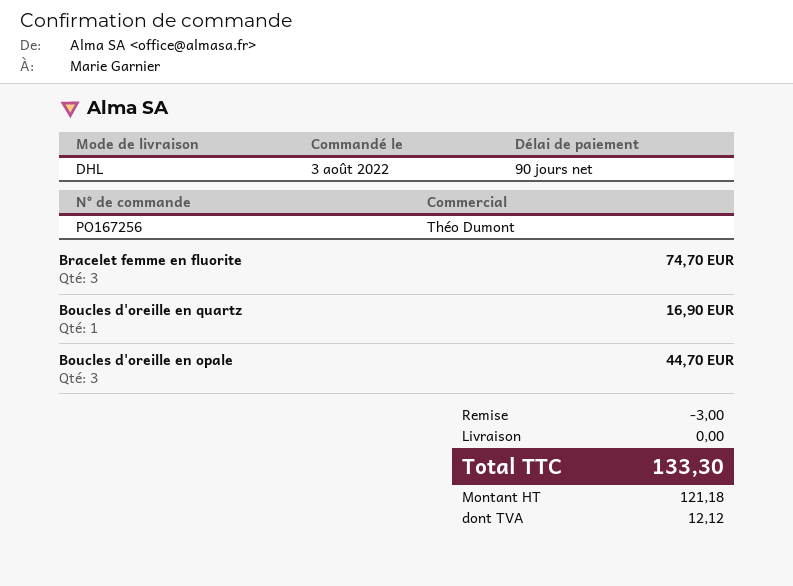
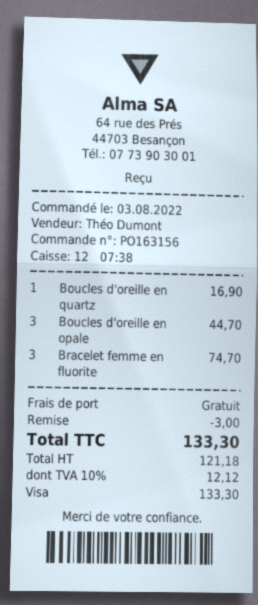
order number: PO167256 -> PO163156

